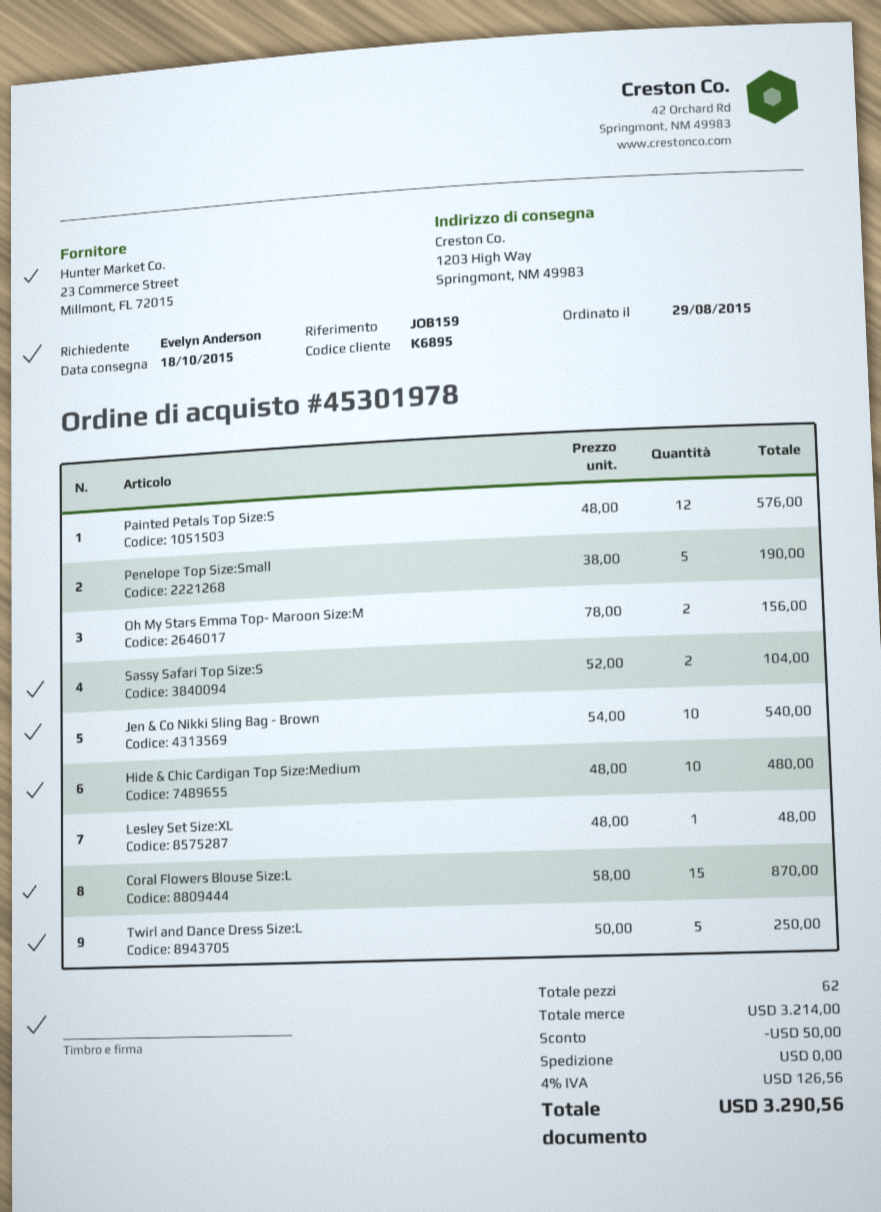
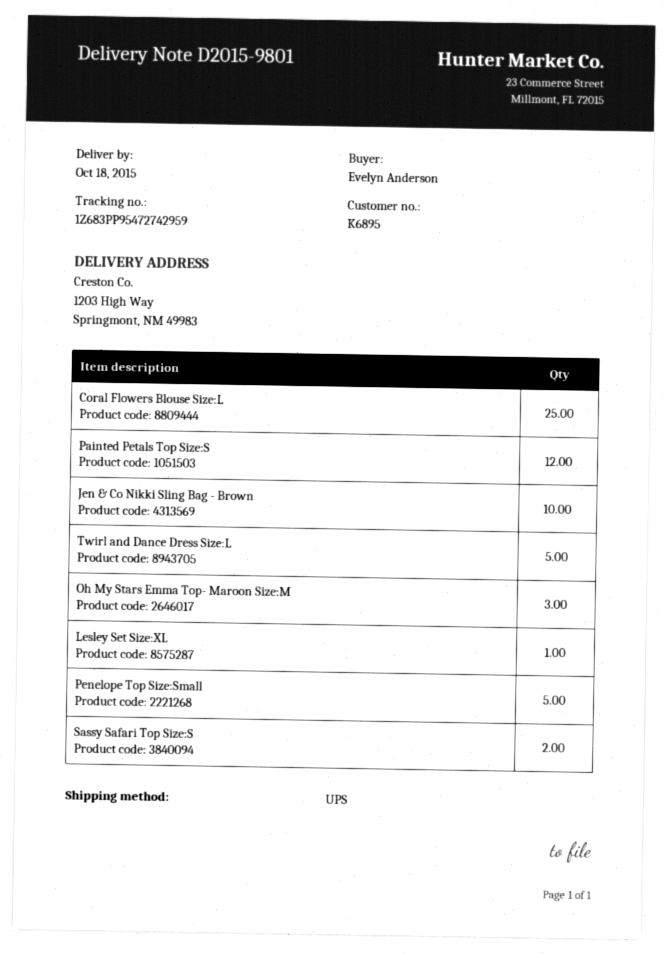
Oh My Stars Emma Top- Maroon Size:M: 2 -> 3
Hide & Chic Cardigan Top Size:Medium: 10 -> none
Coral Flowers Blouse Size:L: 15 -> 25

